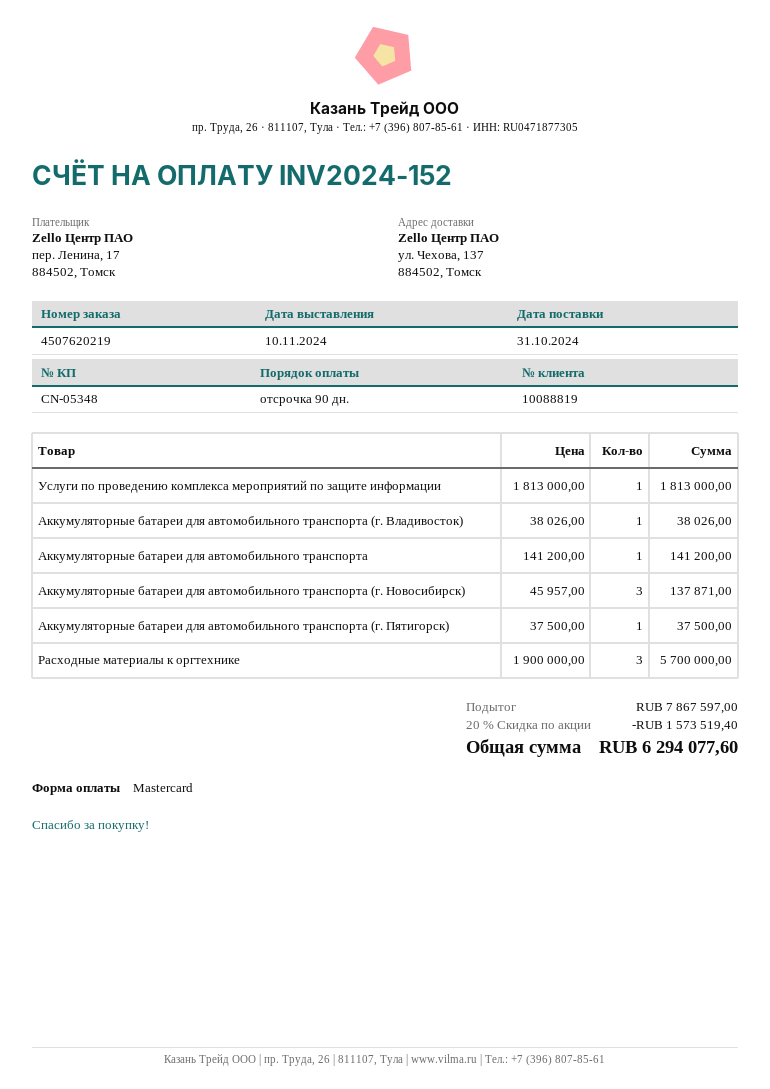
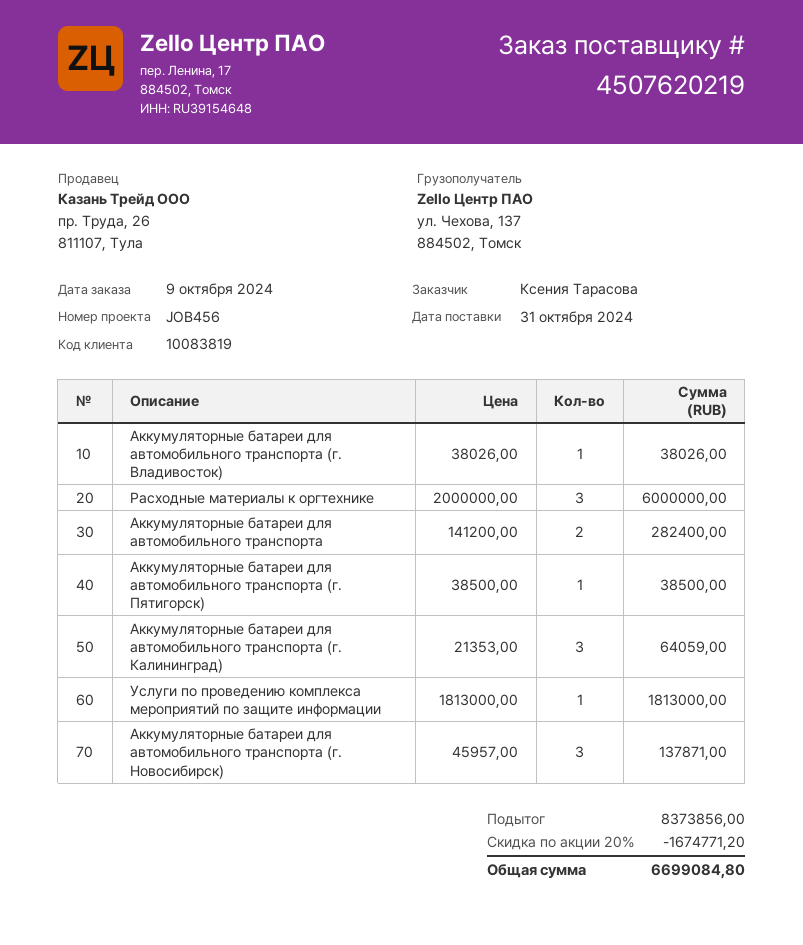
customer number: 10088819 -> 10083819
Аккумуляторные батареи для автомобильного транспорта: 1 x 141200.00 = 141200.00 -> 2 x 141200.00 = 282400.00
Аккумуляторные батареи для автомобильного транспорта (г. Пятигорск): 1 x 37500.00 = 37500.00 -> 1 x 38500.00 = 38500.00
Расходные материалы к оргтехнике: 3 x 1900000.00 = 5700000.00 -> 3 x 2000000.00 = 6000000.00
Аккумуляторные батареи для автомобильного транспорта (г. Калининград): none -> 3 x 21353.00 = 64059.00
subtotal: 7867597.00 -> 8373856.00
discount: 20% = 1573519.40 -> 20% = 1674771.20
total: 6294077.60 -> 6699084.80

